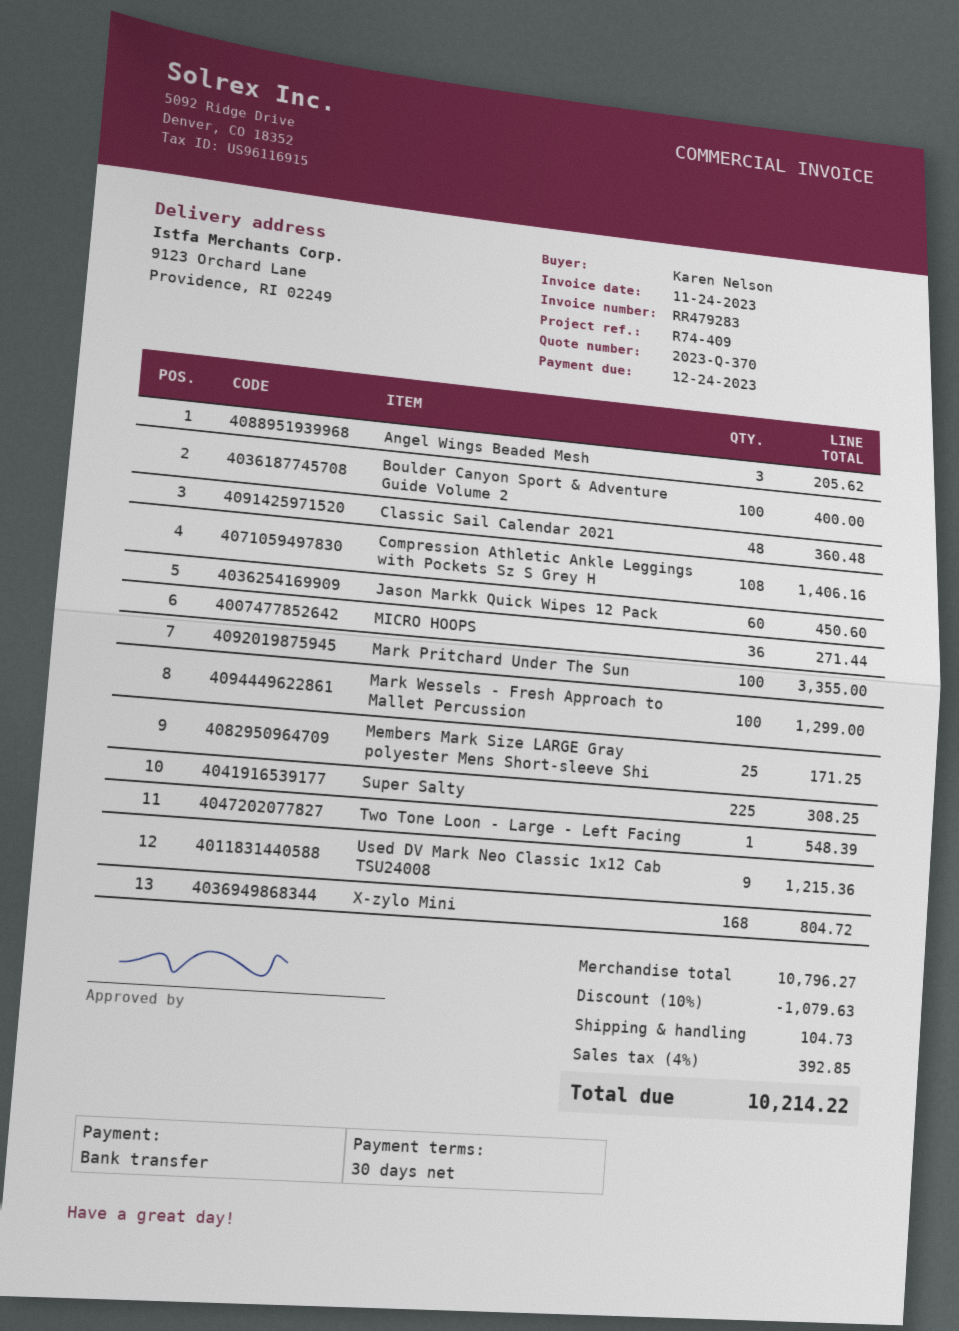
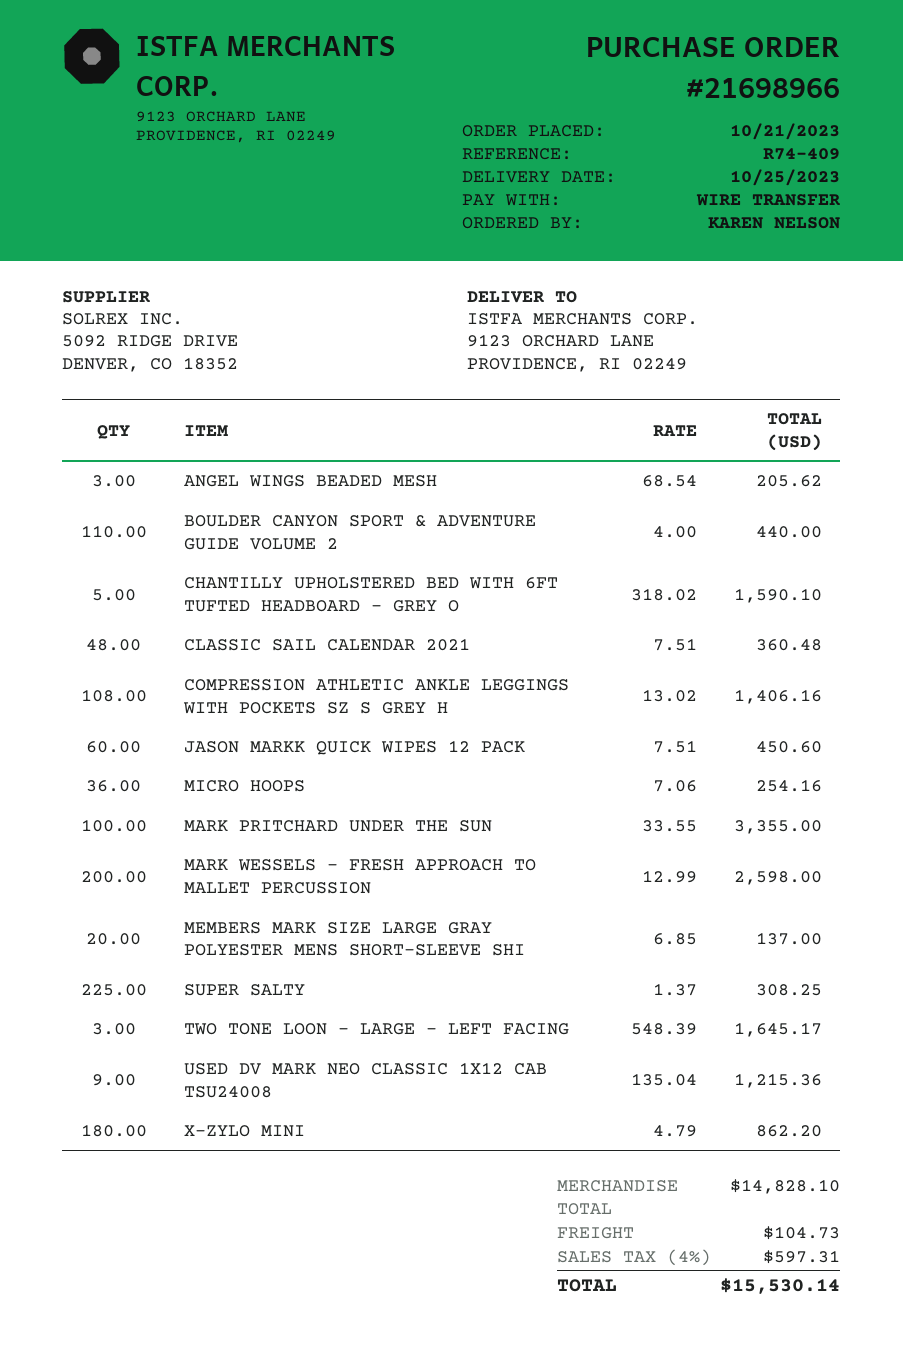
Boulder Canyon Sport & Adventure Guide Volume 2: 100 for 400.00 -> 110 for 440.00
MICRO HOOPS: 36 for 271.44 -> 36 for 254.16
Mark Wessels - Fresh Approach to Mallet Percussion: 100 for 1299.00 -> 200 for 2598.00
Members Mark Size LARGE Gray polyester Mens Short-sleeve Shi: 25 for 171.25 -> 20 for 137.00
Two Tone Loon - Large - Left Facing: 1 for 548.39 -> 3 for 1645.17
X-zylo Mini: 168 for 804.72 -> 180 for 862.20
CHANTILLY UPHOLSTERED BED WITH 6FT TUFTED HEADBOARD – GREY O: none -> 5 for 1590.10
subtotal: 10796.27 -> 14828.10
discount: 10% = 1079.63 -> none
tax: 4% = 392.85 -> 4% = 597.31
total: 10214.22 -> 15530.14

